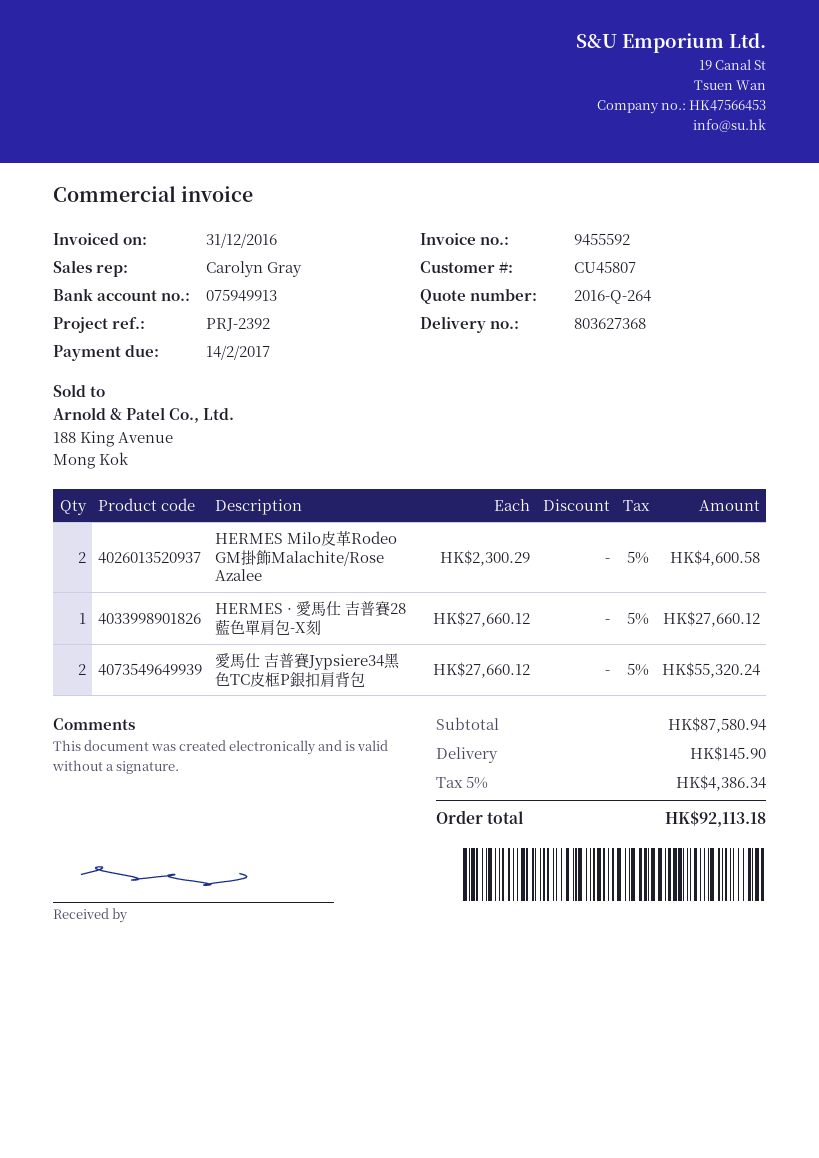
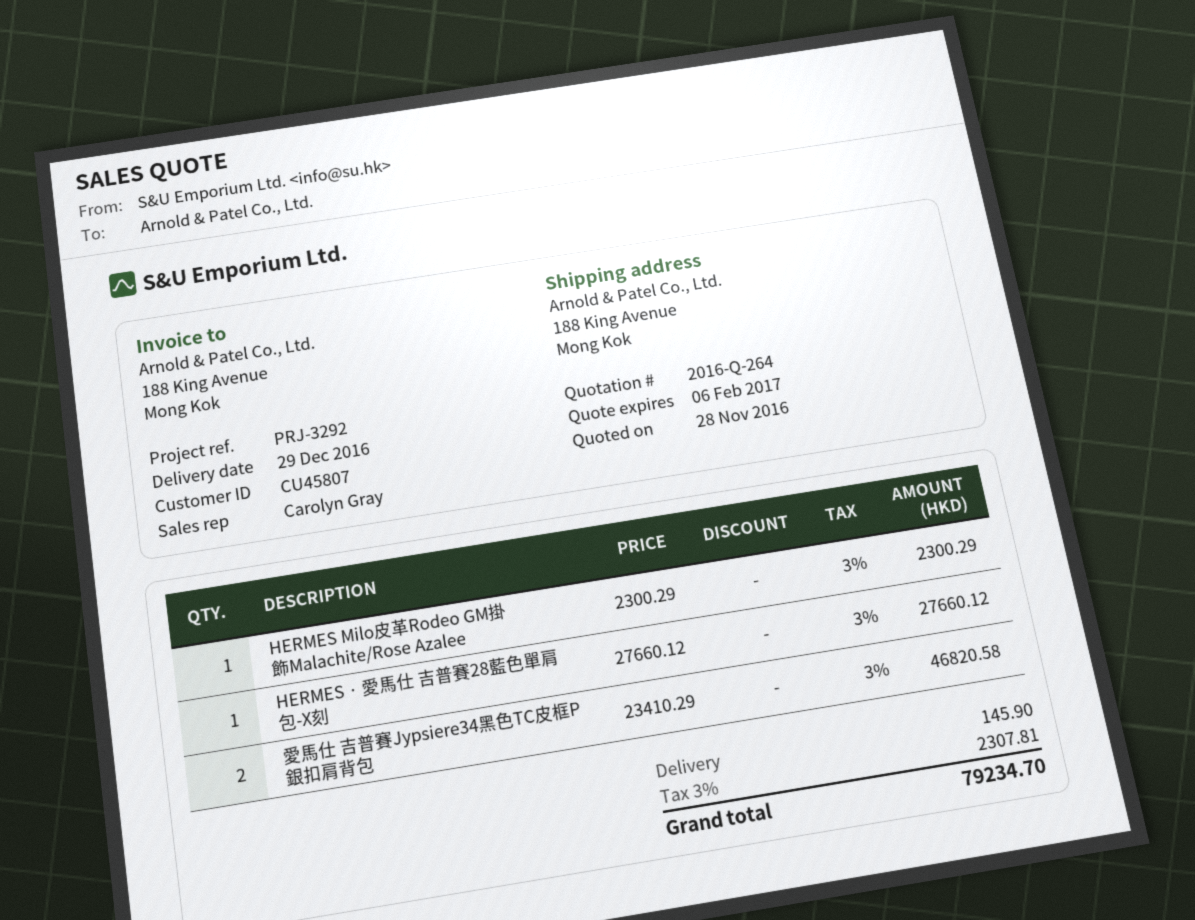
reference: PRJ-2392 -> PRJ-3292
HERMES Milo皮革Rodeo GM掛飾Malachite/Rose Azalee: 2 x 2300.29 = 4600.58 -> 1 x 2300.29 = 2300.29
愛馬仕 吉普賽Jypsiere34黑色TC皮框P銀扣肩背包: 2 x 27660.12 = 55320.24 -> 2 x 23410.29 = 46820.58
tax: 5% = 4386.34 -> 3% = 2307.81
total: 92113.18 -> 79234.70

